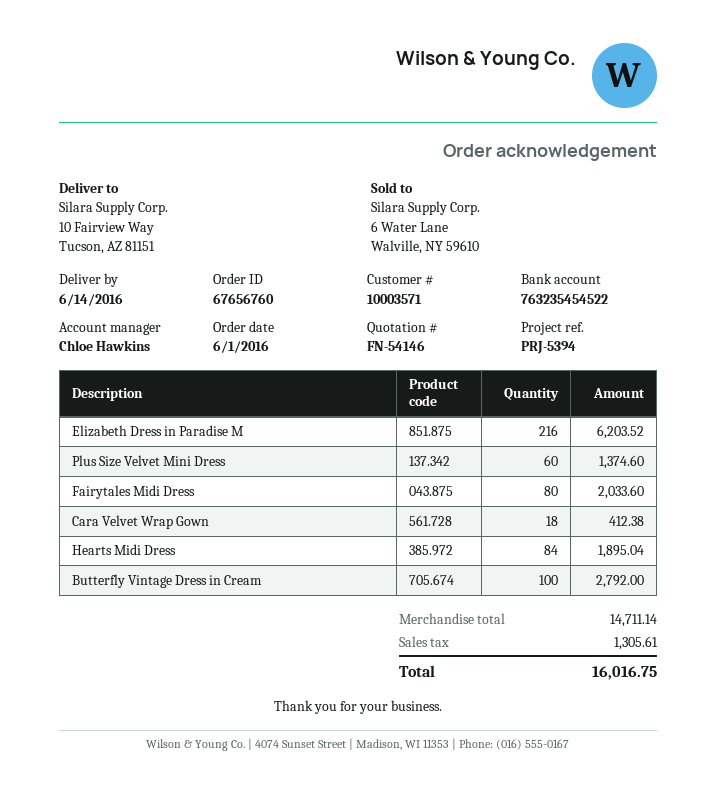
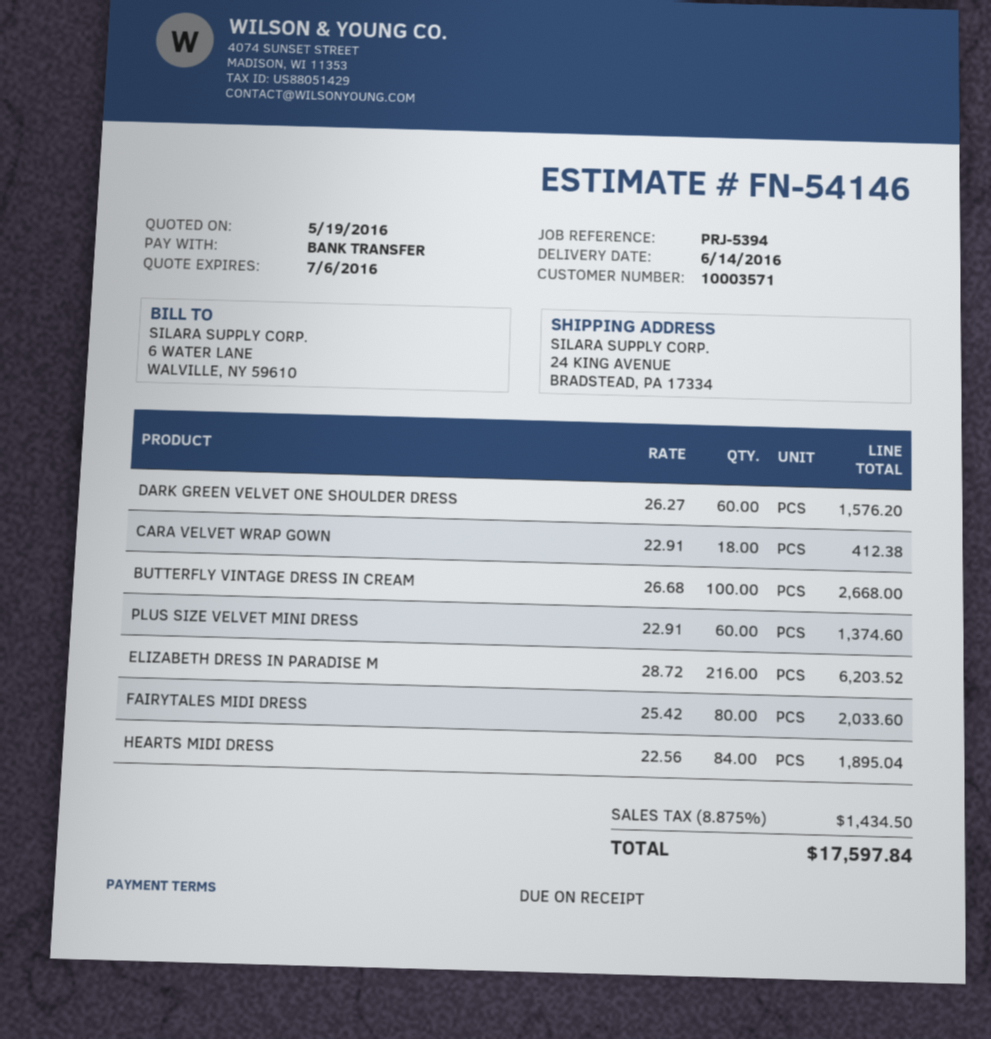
ship to: 10 Fairview Way, Tucson, AZ 81151 -> 24 KING AVENUE, BRADSTEAD, PA 17334
Butterfly Vintage Dress in Cream: 100 for 2792.00 -> 100 for 2668.00
DARK GREEN VELVET ONE SHOULDER DRESS: none -> 60 for 1576.20
tax: 1305.61 -> 1434.50
total: 16016.75 -> 17597.84

